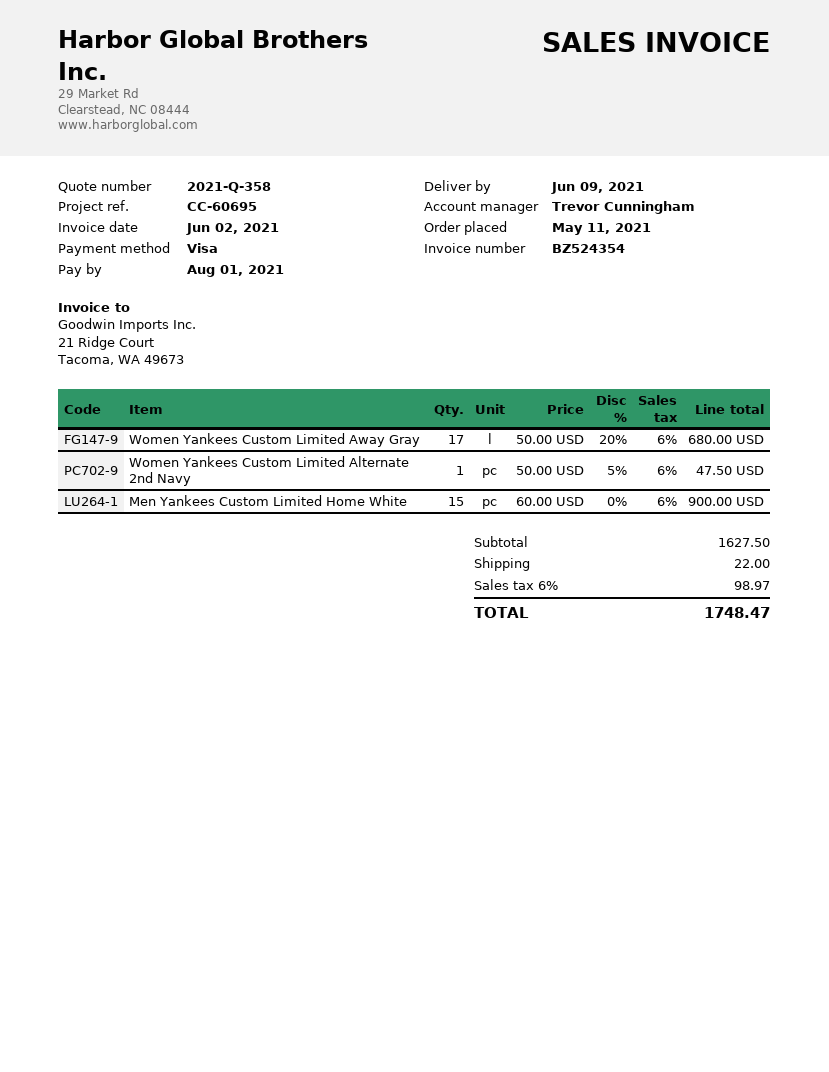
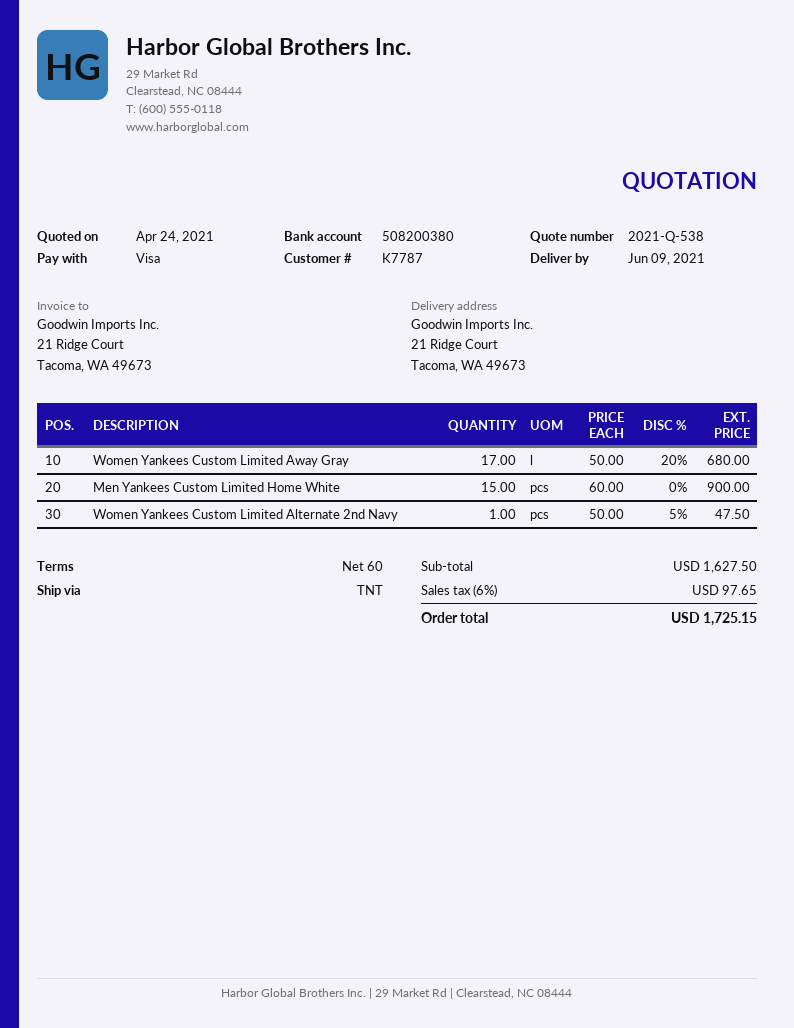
quote number: 2021-Q-358 -> 2021-Q-538
shipping: 22.00 -> none
tax: 6% = 98.97 -> 6% = 97.65
total: 1748.47 -> 1725.15

